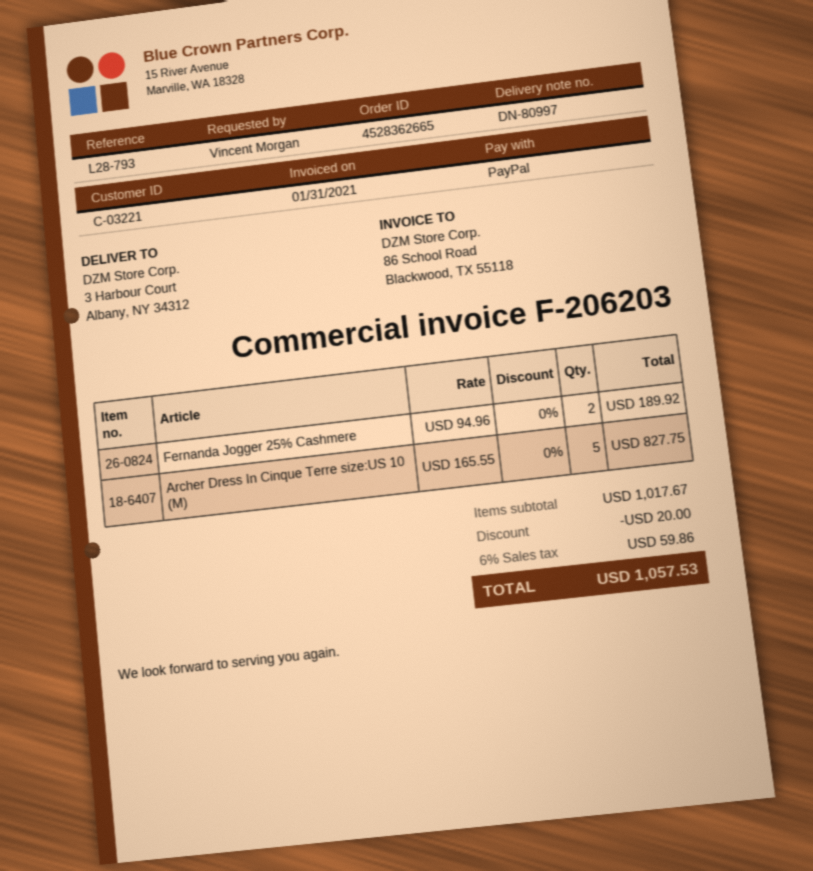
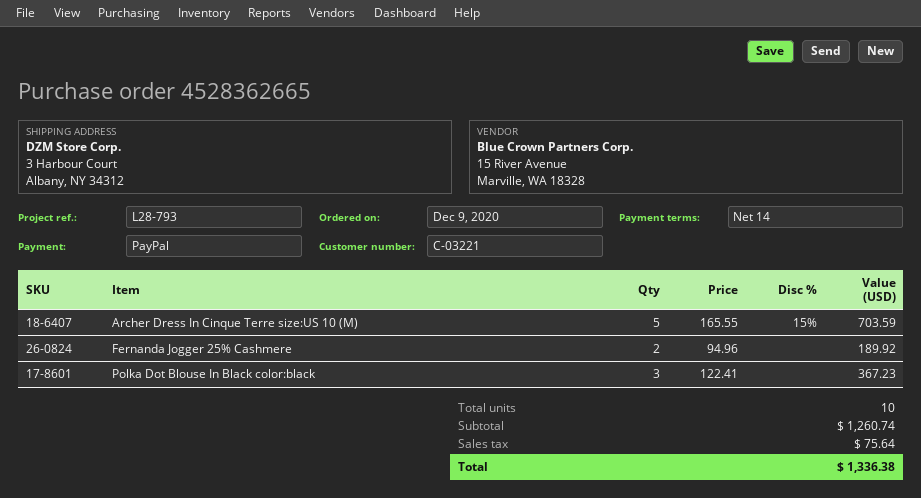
Archer Dress In Cinque Terre size:US 10 (M): 5 x 165.55 = 827.75 -> 5 x 165.55 - 15% = 703.59
Polka Dot Blouse In Black color:black: none -> 3 x 122.41 = 367.23
subtotal: 1017.67 -> 1260.74
discount: 20.00 -> none
tax: 59.86 -> 75.64
total: 1057.53 -> 1336.38

